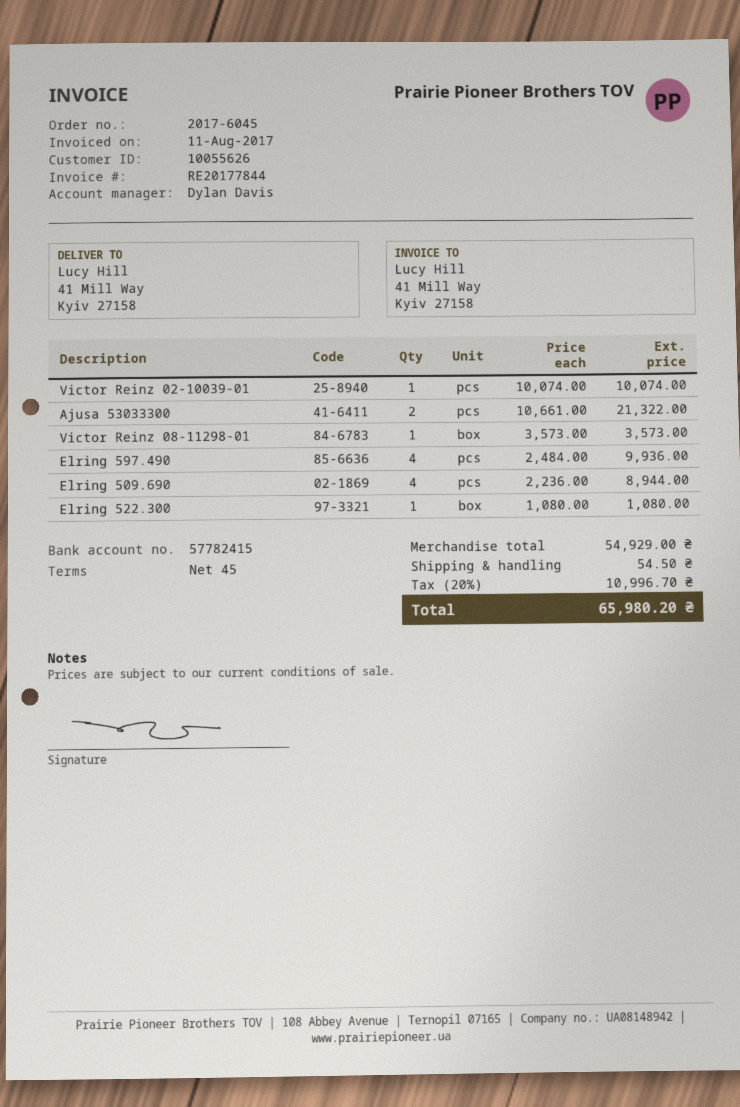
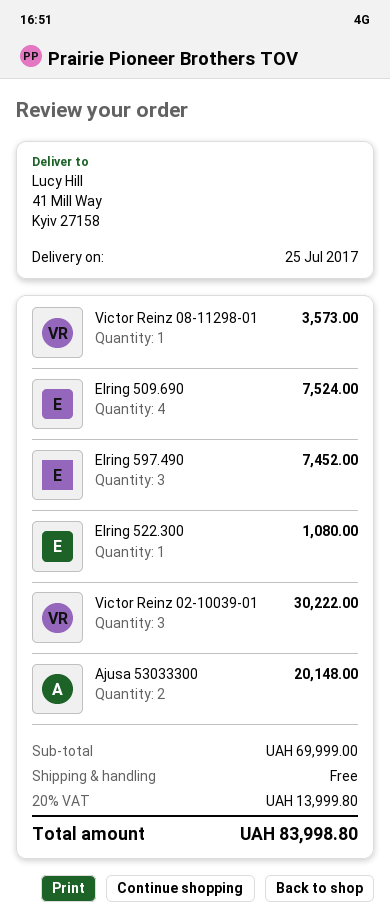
Victor Reinz 02-10039-01: 1 for 10074.00 -> 3 for 30222.00
Ajusa 53033300: 2 for 21322.00 -> 2 for 20148.00
Elring 597.490: 4 for 9936.00 -> 3 for 7452.00
Elring 509.690: 4 for 8944.00 -> 4 for 7524.00
subtotal: 54929.00 -> 69999.00
shipping: 54.50 -> 0.00
tax: 20% = 10996.70 -> 20% = 13999.80
total: 65980.20 -> 83998.80

